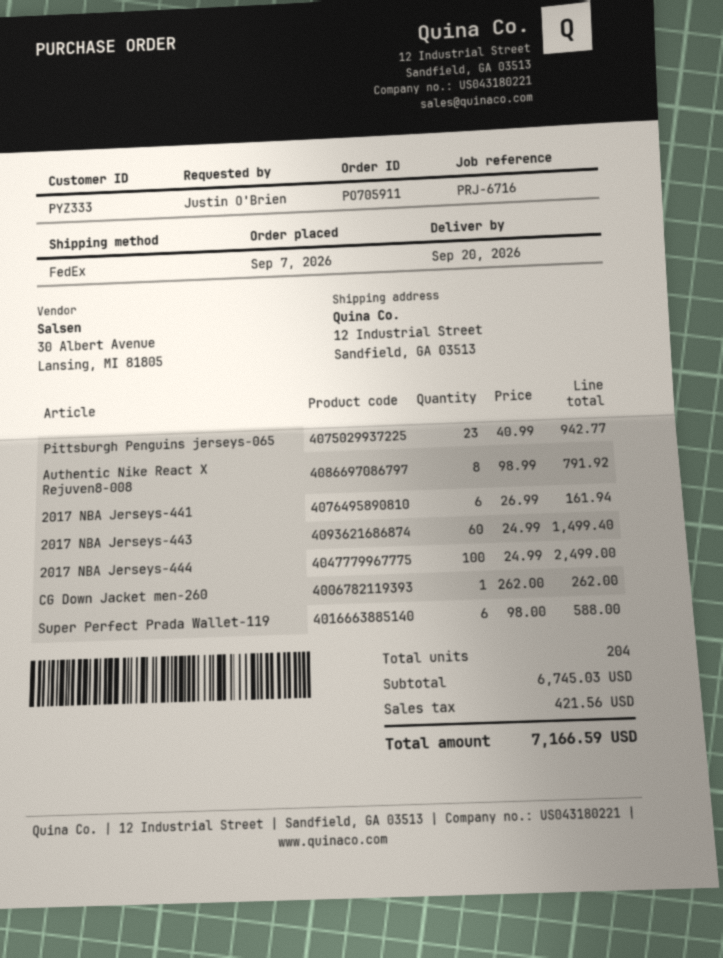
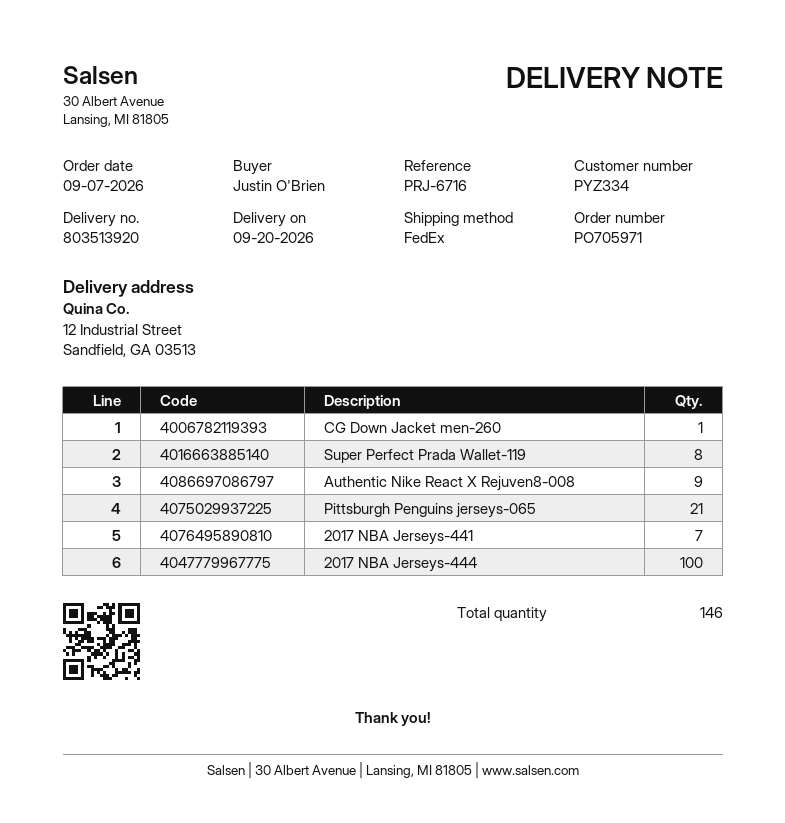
order number: PO705911 -> PO705971
customer number: PYZ333 -> PYZ334
Pittsburgh Penguins jerseys-065: 23 -> 21
Authentic Nike React X Rejuven8-008: 8 -> 9
2017 NBA Jerseys-441: 6 -> 7
2017 NBA Jerseys-443: 60 -> none
Super Perfect Prada Wallet-119: 6 -> 8
total quantity: 204 -> 146

